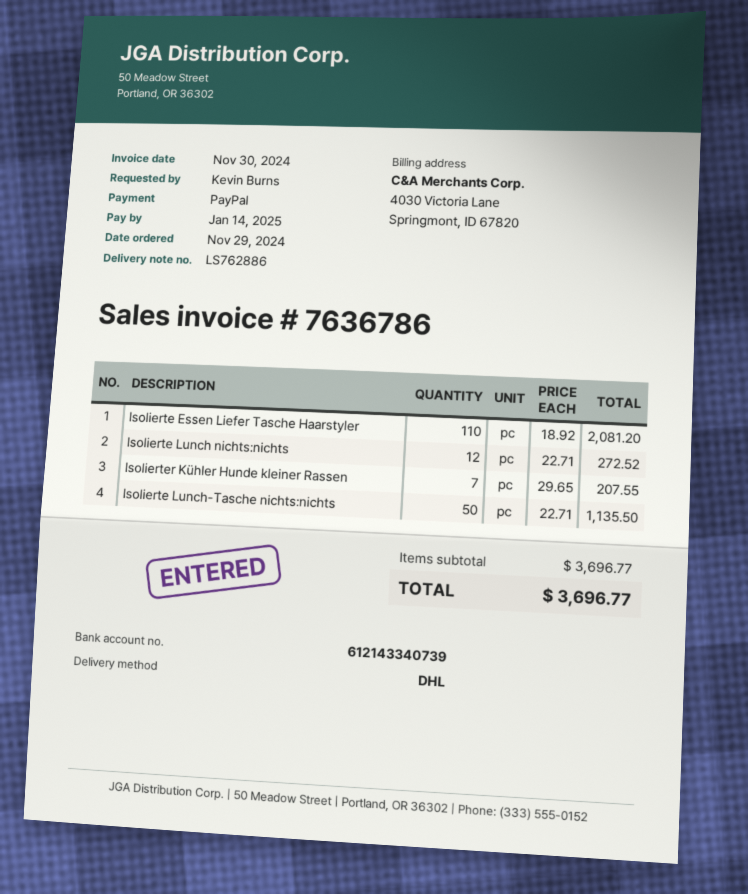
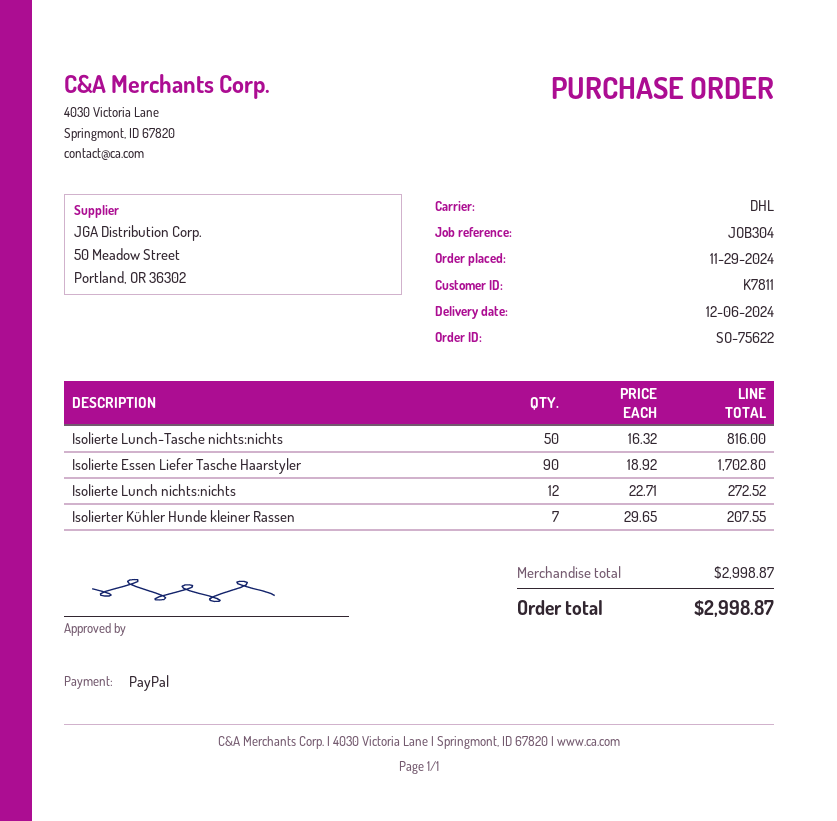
Isolierte Essen Liefer Tasche Haarstyler: 110 x 18.92 = 2081.20 -> 90 x 18.92 = 1702.80
Isolierte Lunch-Tasche nichts:nichts: 50 x 22.71 = 1135.50 -> 50 x 16.32 = 816.00
subtotal: 3696.77 -> 2998.87
total: 3696.77 -> 2998.87

